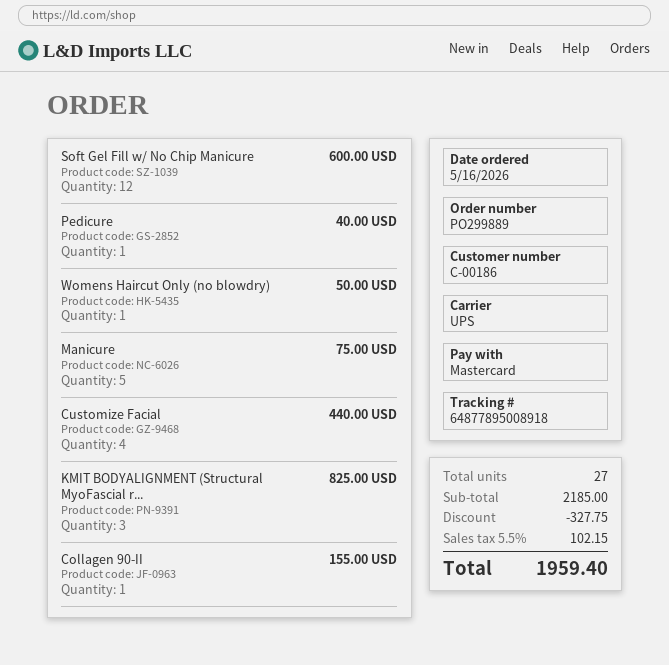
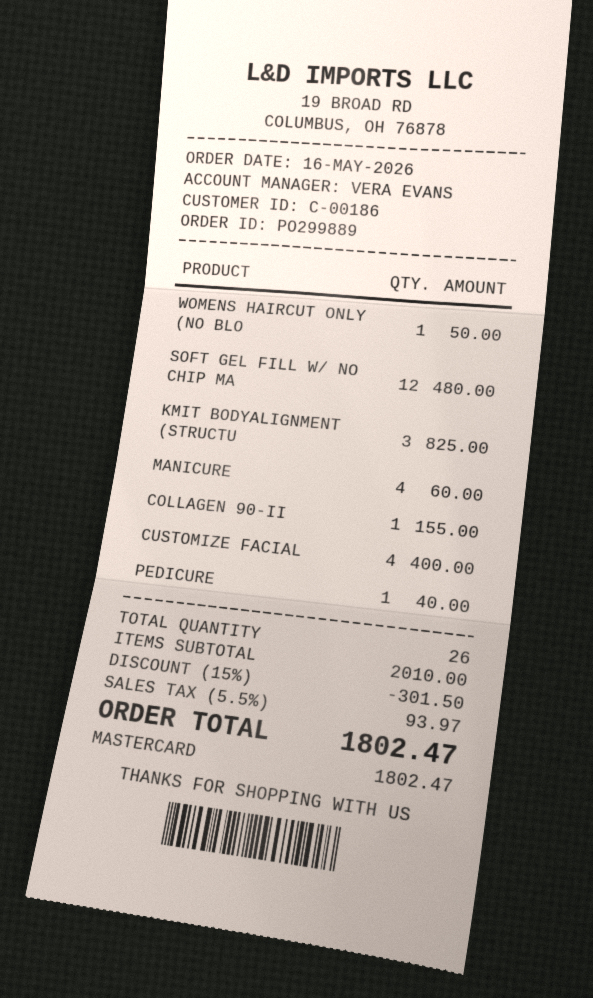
Soft Gel Fill w/ No Chip Manicure: 12 for 600.00 -> 12 for 480.00
Manicure: 5 for 75.00 -> 4 for 60.00
Customize Facial: 4 for 440.00 -> 4 for 400.00
total quantity: 27 -> 26
subtotal: 2185.00 -> 2010.00
discount: 327.75 -> 301.50
tax: 5.5% = 102.15 -> 5.5% = 93.97
total: 1959.40 -> 1802.47

